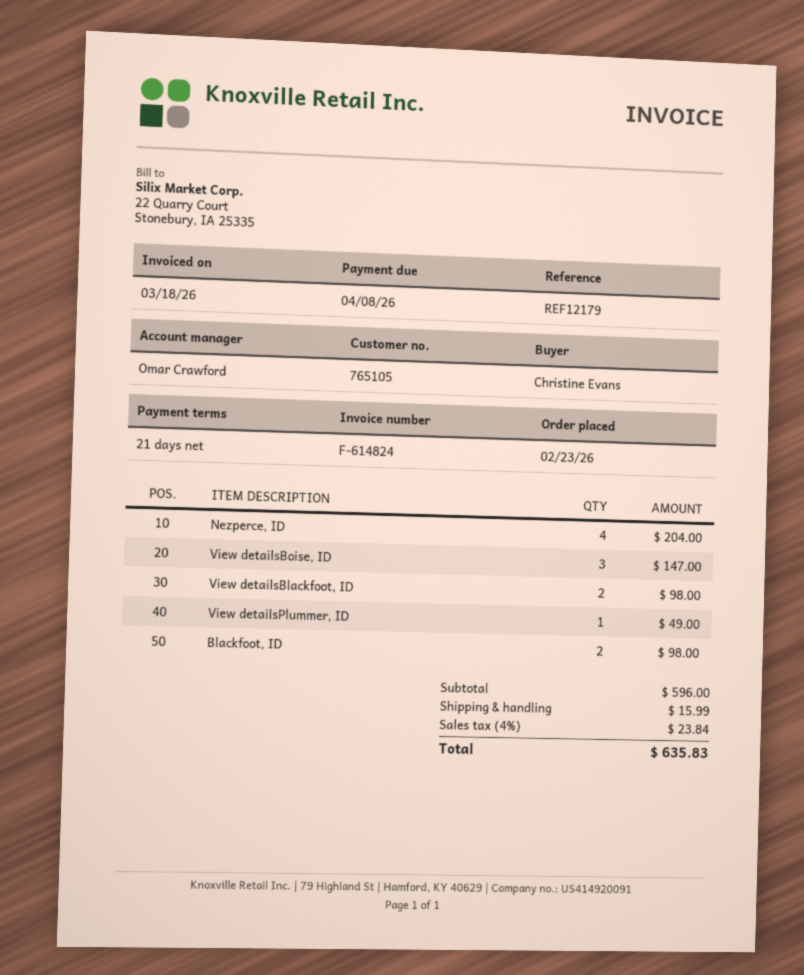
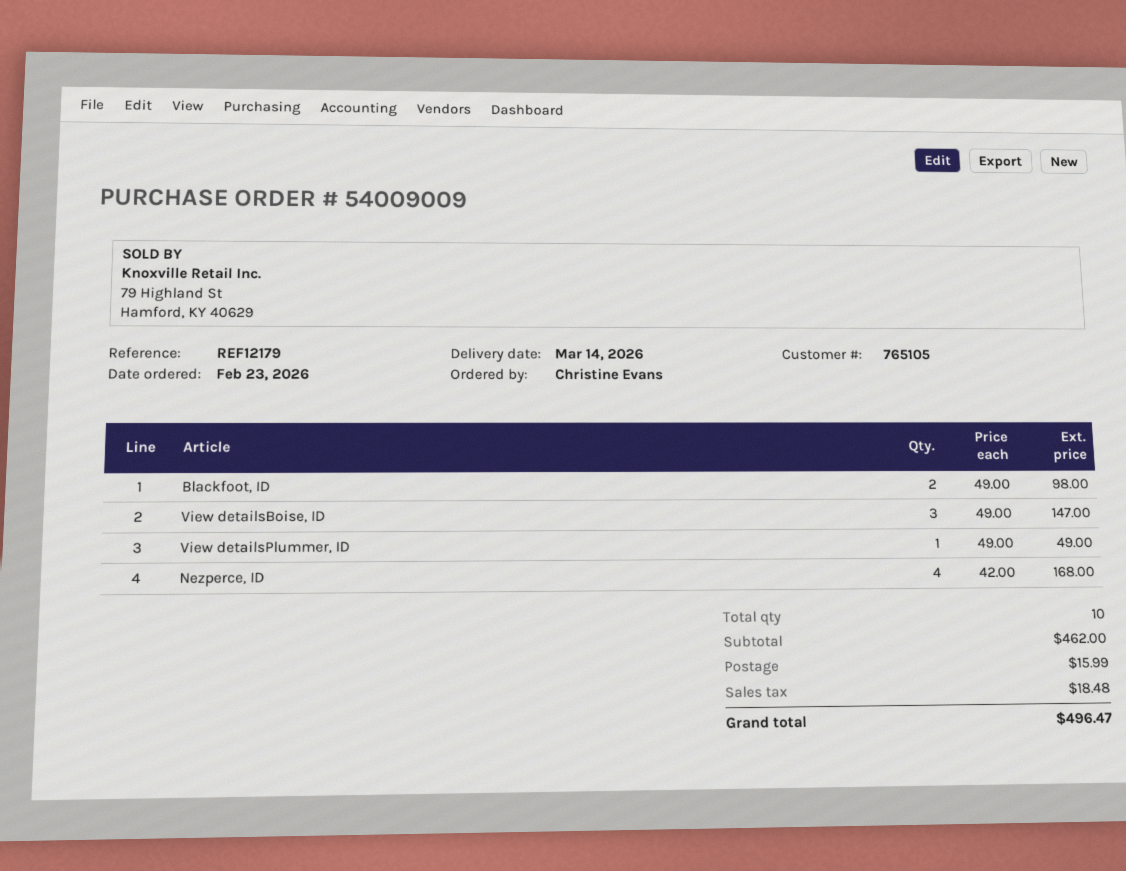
Nezperce, ID: 4 for 204.00 -> 4 for 168.00
View detailsBlackfoot, ID: 2 for 98.00 -> none
subtotal: 596.00 -> 462.00
tax: 23.84 -> 18.48
total: 635.83 -> 496.47

